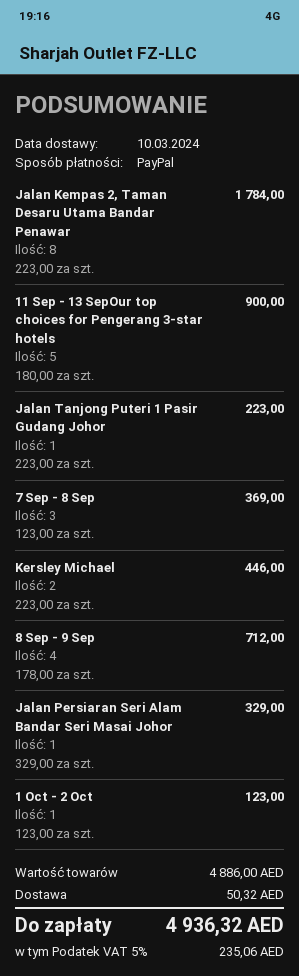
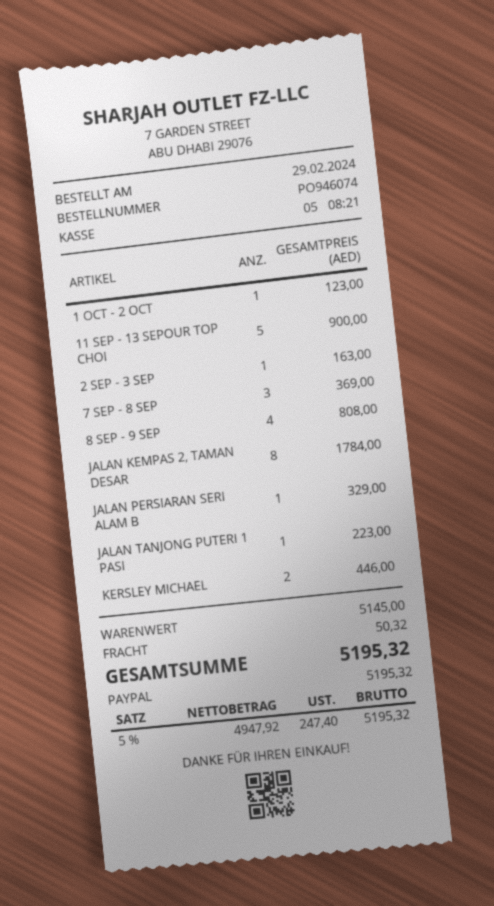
8 Sep - 9 Sep: 4 for 712.00 -> 4 for 808.00
2 SEP - 3 SEP: none -> 1 for 163.00
subtotal: 4886.00 -> 5145.00
tax: 5% = 235.06 -> 5% = 247.40
total: 4936.32 -> 5195.32

